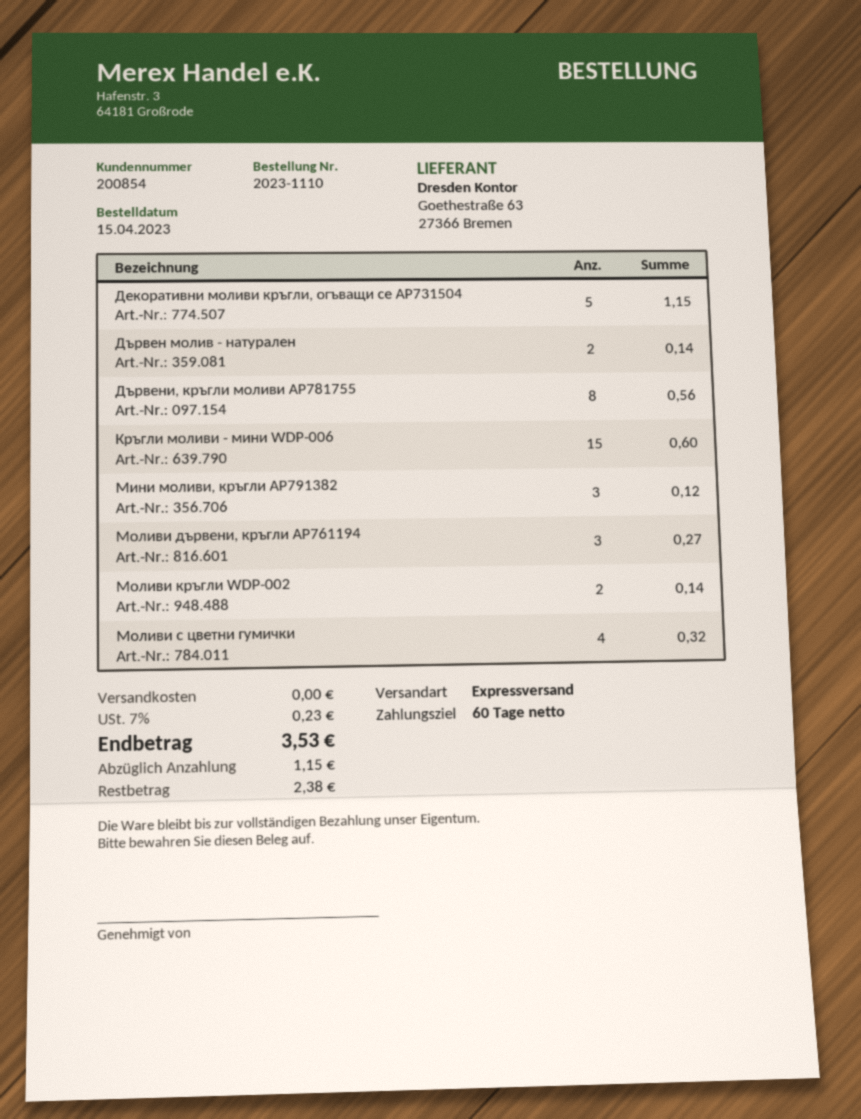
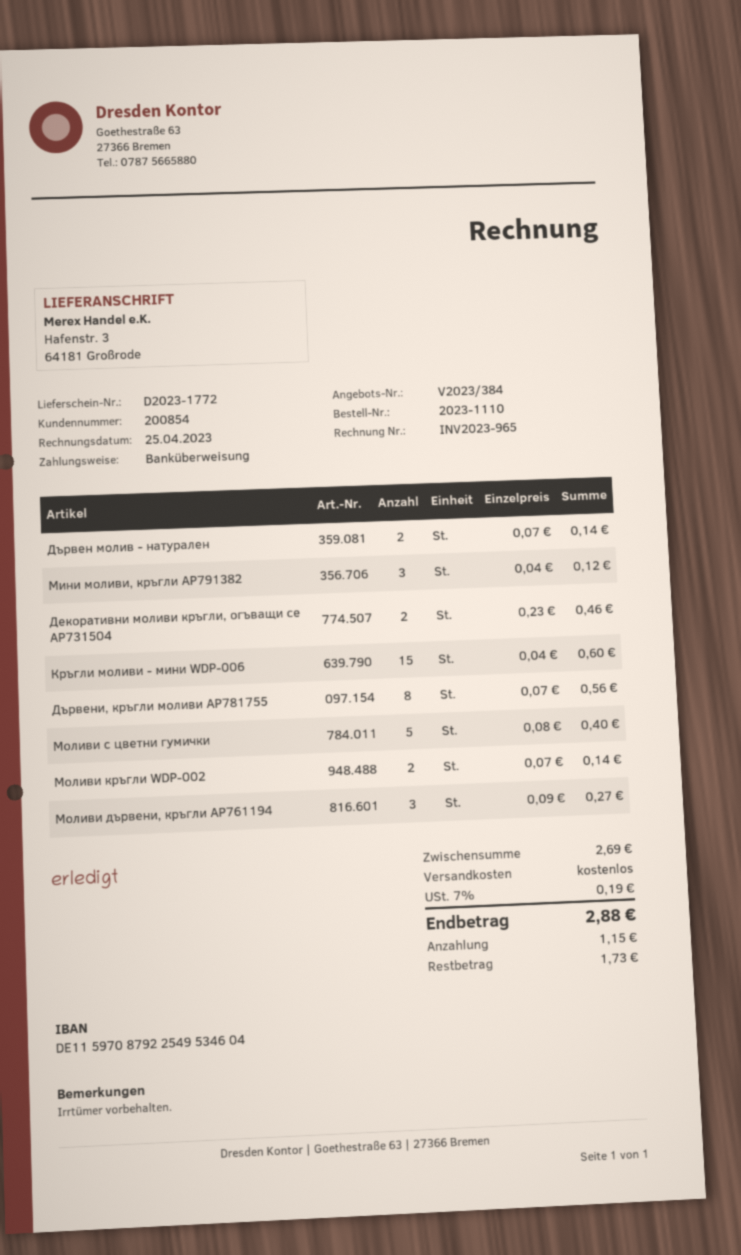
Декоративни моливи кръгли, огъващи се AP731504: 5 for 1.15 -> 2 for 0.46
Моливи с цветни гумички: 4 for 0.32 -> 5 for 0.40
tax: 7% = 0.23 -> 7% = 0.19
total: 3.53 -> 2.88
balance: 2.38 -> 1.73

